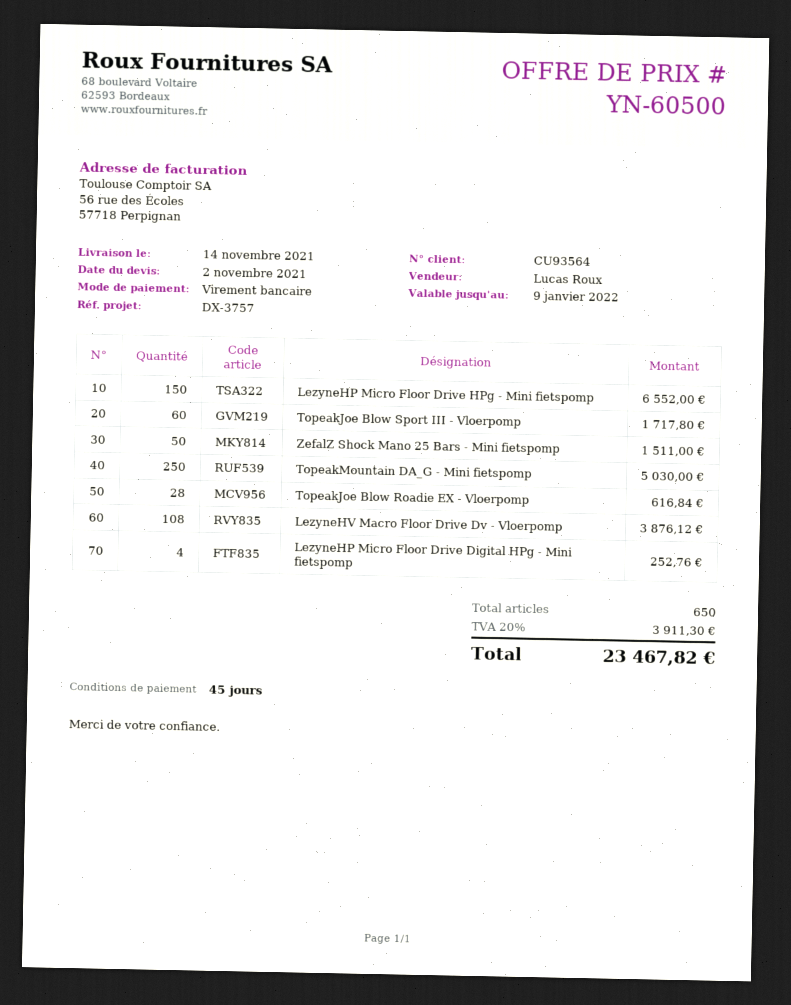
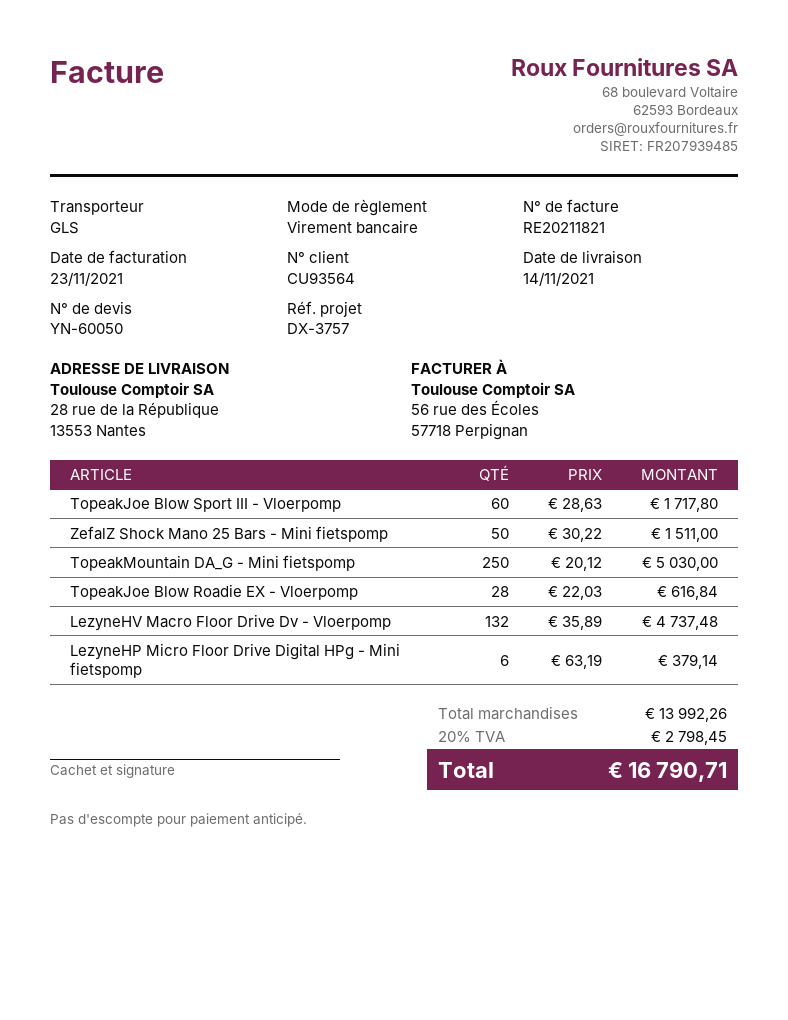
quote number: YN-60500 -> YN-60050
LezyneHP Micro Floor Drive HPg - Mini fietspomp: 150 for 6552.00 -> none
LezyneHV Macro Floor Drive Dv - Vloerpomp: 108 for 3876.12 -> 132 for 4737.48
LezyneHP Micro Floor Drive Digital HPg - Mini fietspomp: 4 for 252.76 -> 6 for 379.14
tax: 20% = 3911.30 -> 20% = 2798.45
total: 23467.82 -> 16790.71

